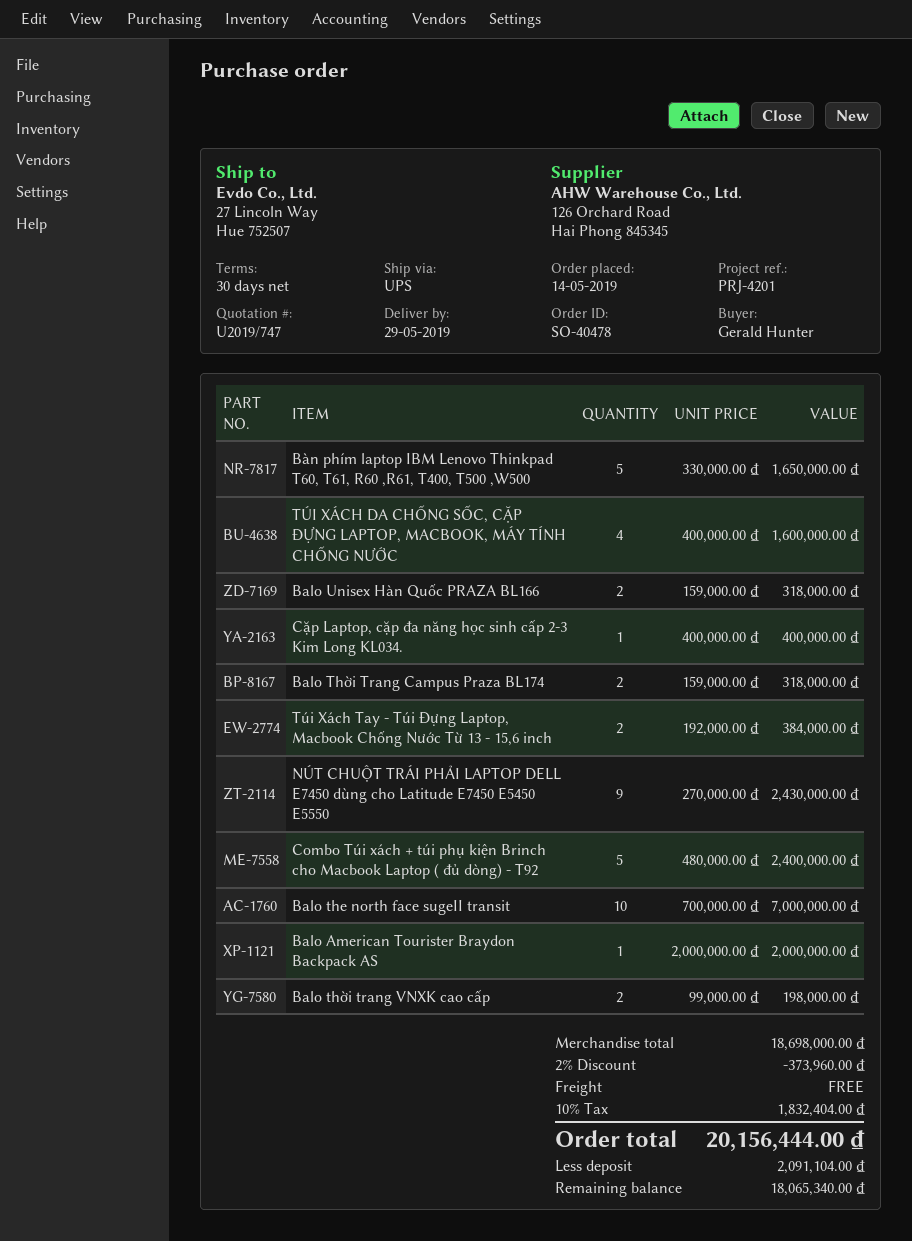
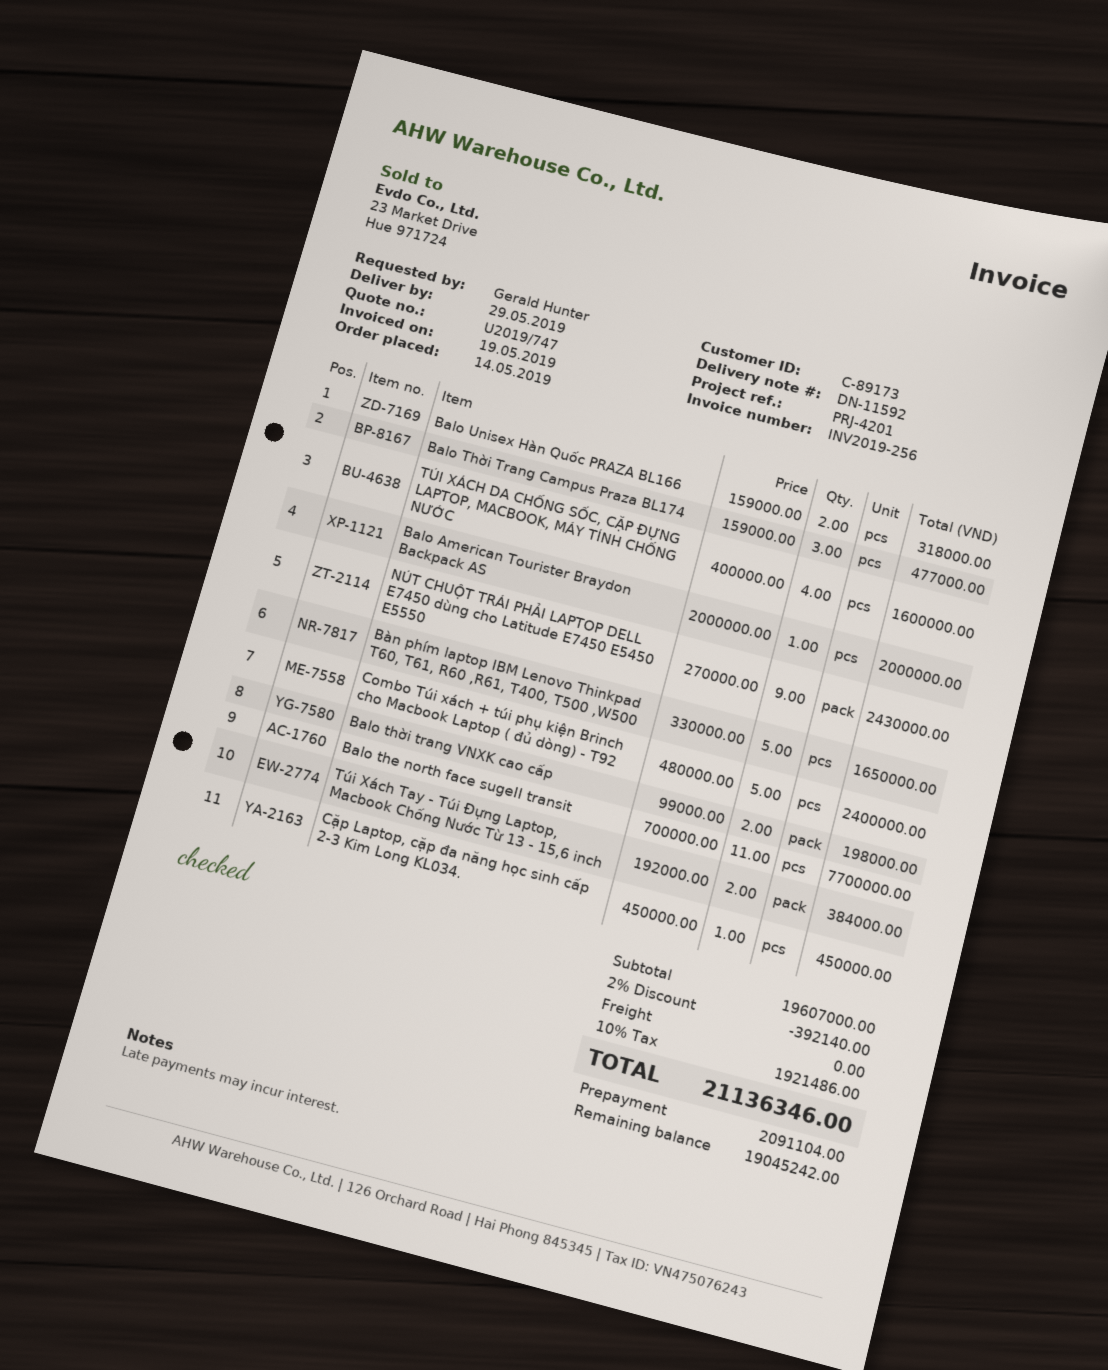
Cặp Laptop, cặp đa năng học sinh cấp 2-3 Kim Long KL034.: 1 x 400000.00 = 400000.00 -> 1 x 450000.00 = 450000.00
Balo Thời Trang Campus Praza BL174: 2 x 159000.00 = 318000.00 -> 3 x 159000.00 = 477000.00
Balo the north face sugeII transit: 10 x 700000.00 = 7000000.00 -> 11 x 700000.00 = 7700000.00
subtotal: 18698000.00 -> 19607000.00
discount: 2% = 373960.00 -> 2% = 392140.00
tax: 10% = 1832404.00 -> 10% = 1921486.00
total: 20156444.00 -> 21136346.00
balance: 18065340.00 -> 19045242.00

